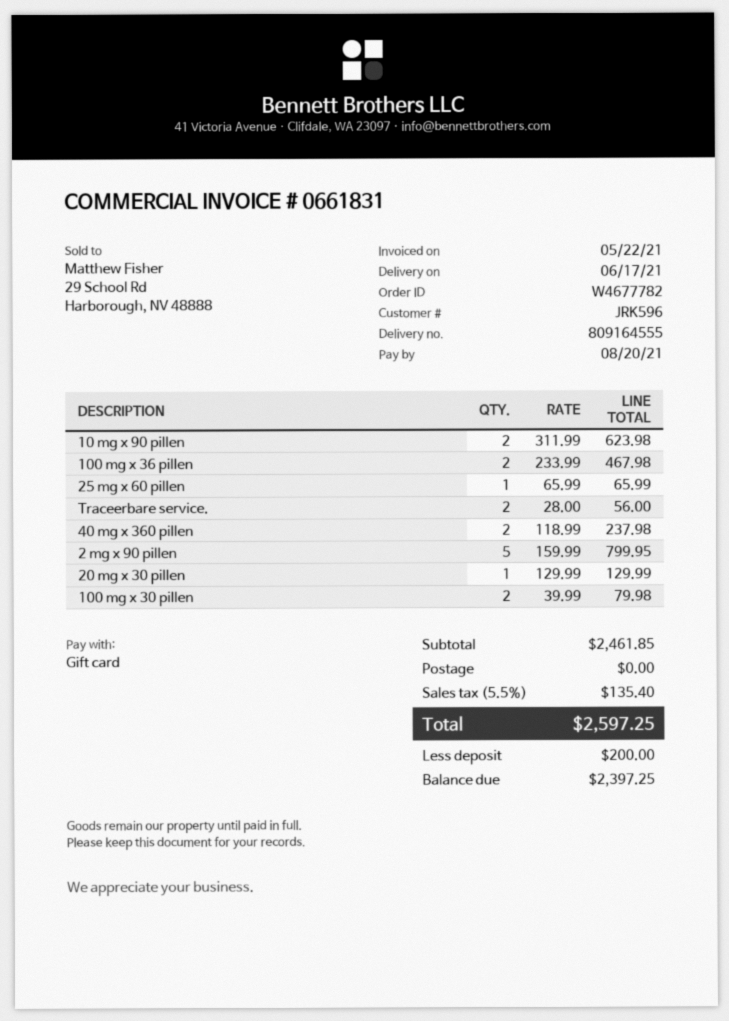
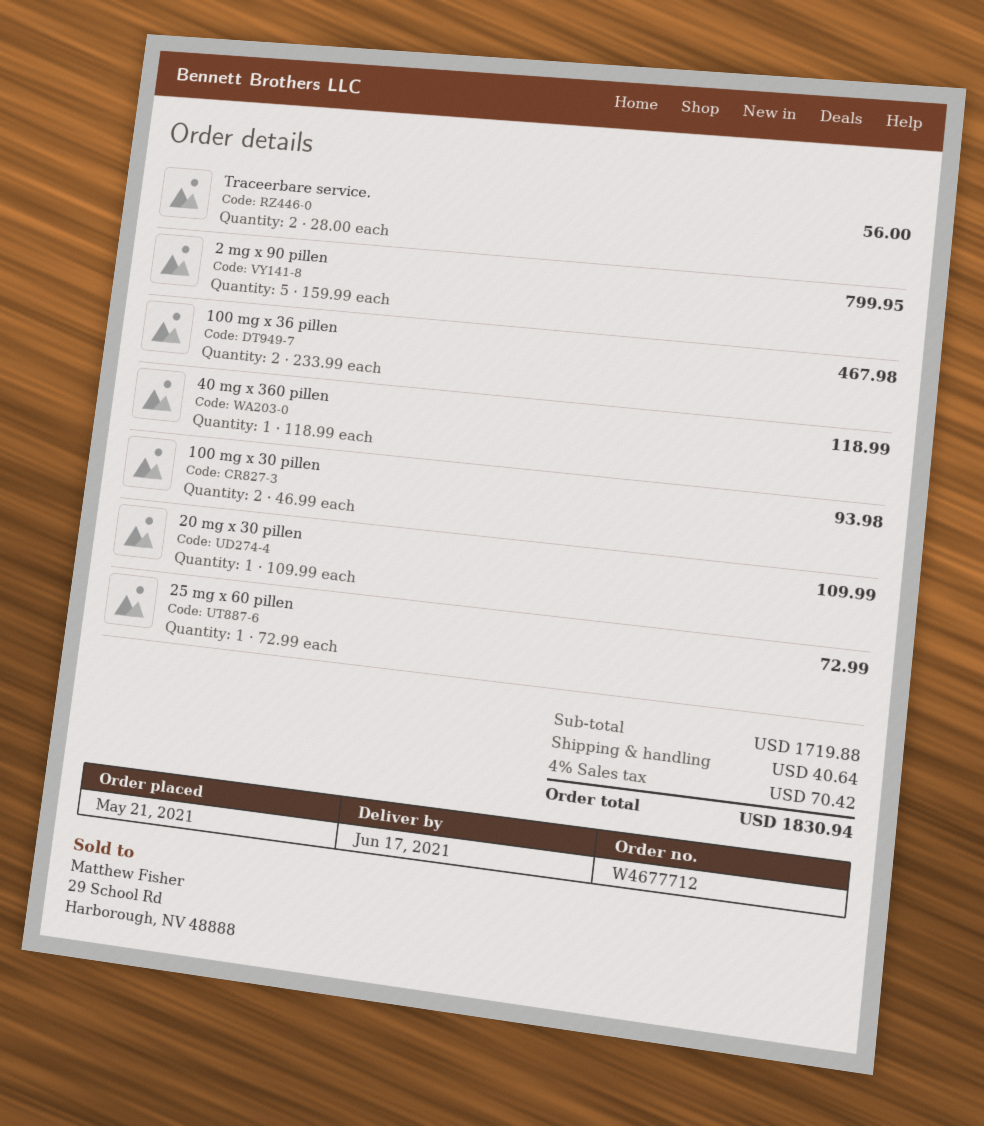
order number: W4677782 -> W4677712
10 mg x 90 pillen: 2 x 311.99 = 623.98 -> none
25 mg x 60 pillen: 1 x 65.99 = 65.99 -> 1 x 72.99 = 72.99
40 mg x 360 pillen: 2 x 118.99 = 237.98 -> 1 x 118.99 = 118.99
20 mg x 30 pillen: 1 x 129.99 = 129.99 -> 1 x 109.99 = 109.99
100 mg x 30 pillen: 2 x 39.99 = 79.98 -> 2 x 46.99 = 93.98
subtotal: 2461.85 -> 1719.88
shipping: 0.00 -> 40.64
tax: 5.5% = 135.40 -> 4% = 70.42
total: 2597.25 -> 1830.94

